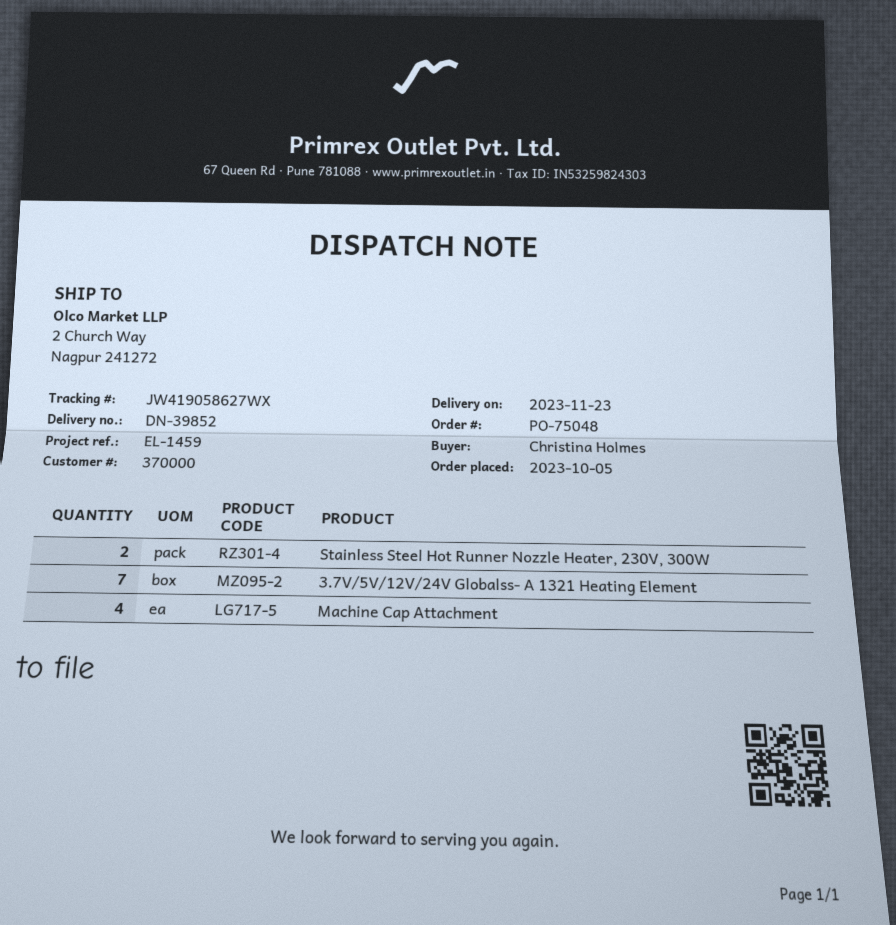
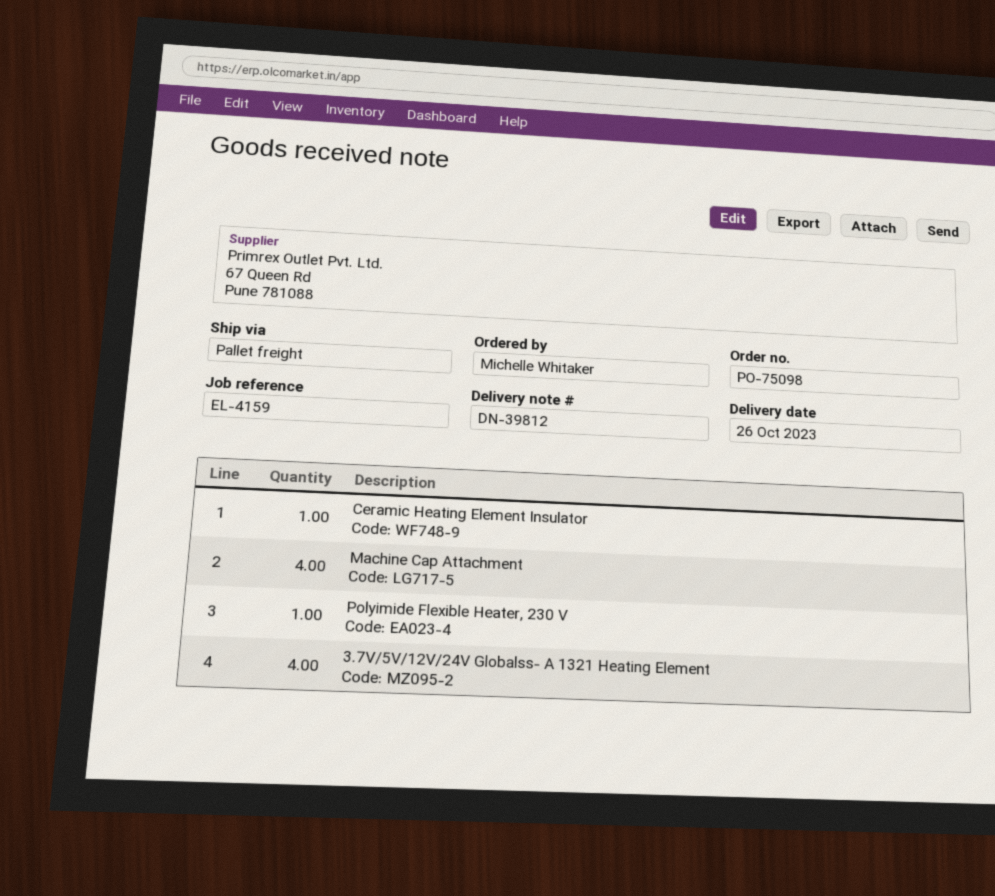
order number: PO-75048 -> PO-75098
delivery note number: DN-39852 -> DN-39812
delivery date: 2023-11-23 -> 2023-10-26
reference: EL-1459 -> EL-4159
ordered by: Christina Holmes -> Michelle Whitaker
Stainless Steel Hot Runner Nozzle Heater, 230V, 300W: 2 -> none
3.7V/5V/12V/24V Globalss- A 1321 Heating Element: 7 -> 4
Ceramic Heating Element Insulator: none -> 1
Polyimide Flexible Heater, 230 V: none -> 1

